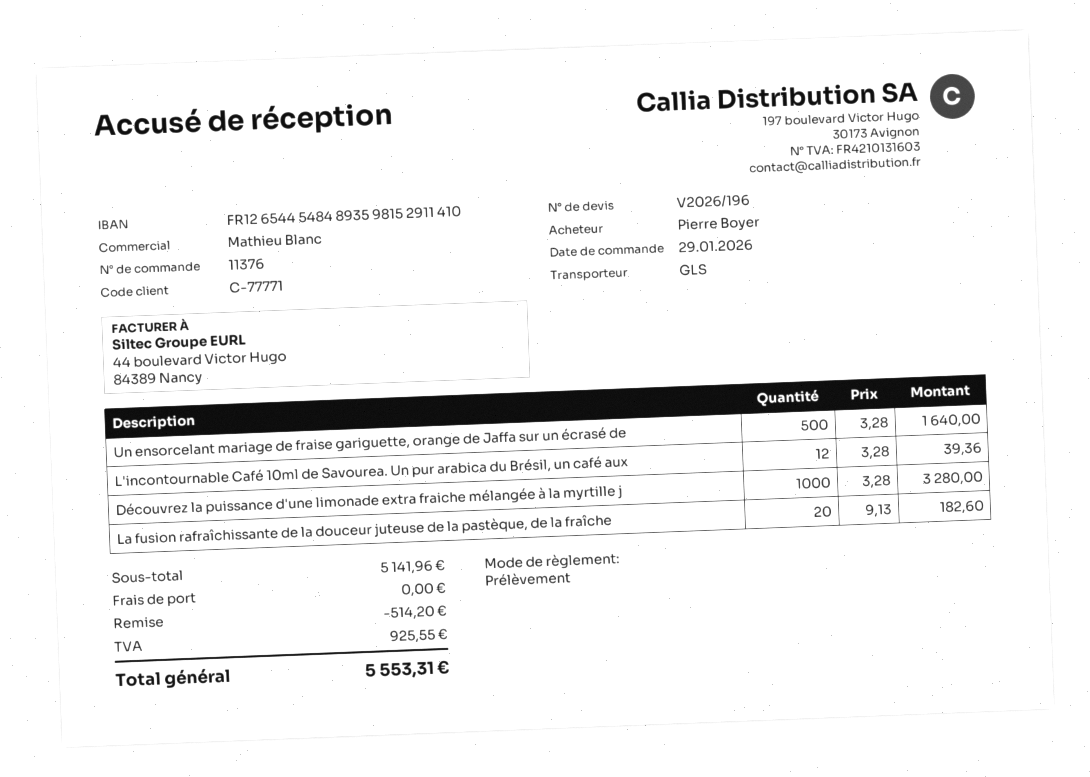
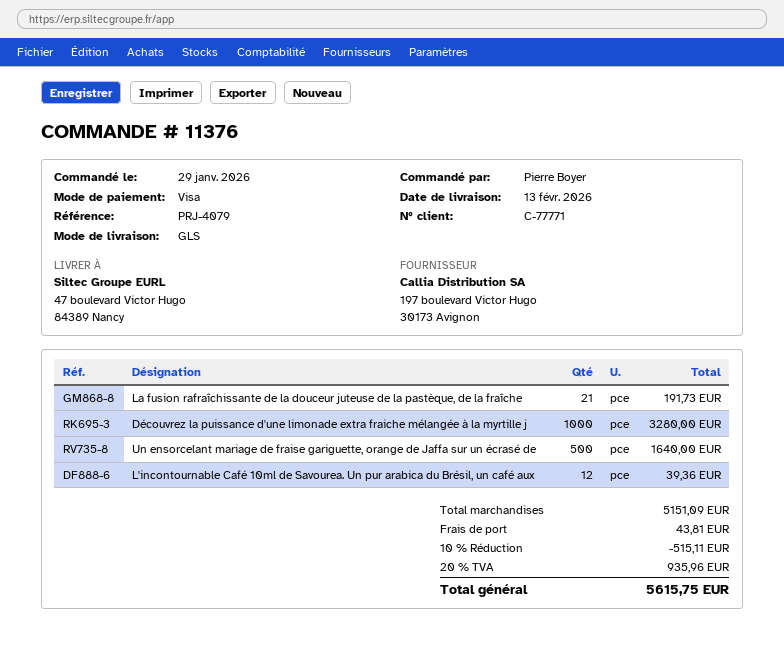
payment method: direct debit -> Visa
La fusion rafraîchissante de la douceur juteuse de la pastèque, de la fraîche: 20 for 182.60 -> 21 for 191.73
subtotal: 5141.96 -> 5151.09
discount: 514.20 -> 515.11
shipping: 0.00 -> 43.81
tax: 925.55 -> 935.96
total: 5553.31 -> 5615.75

